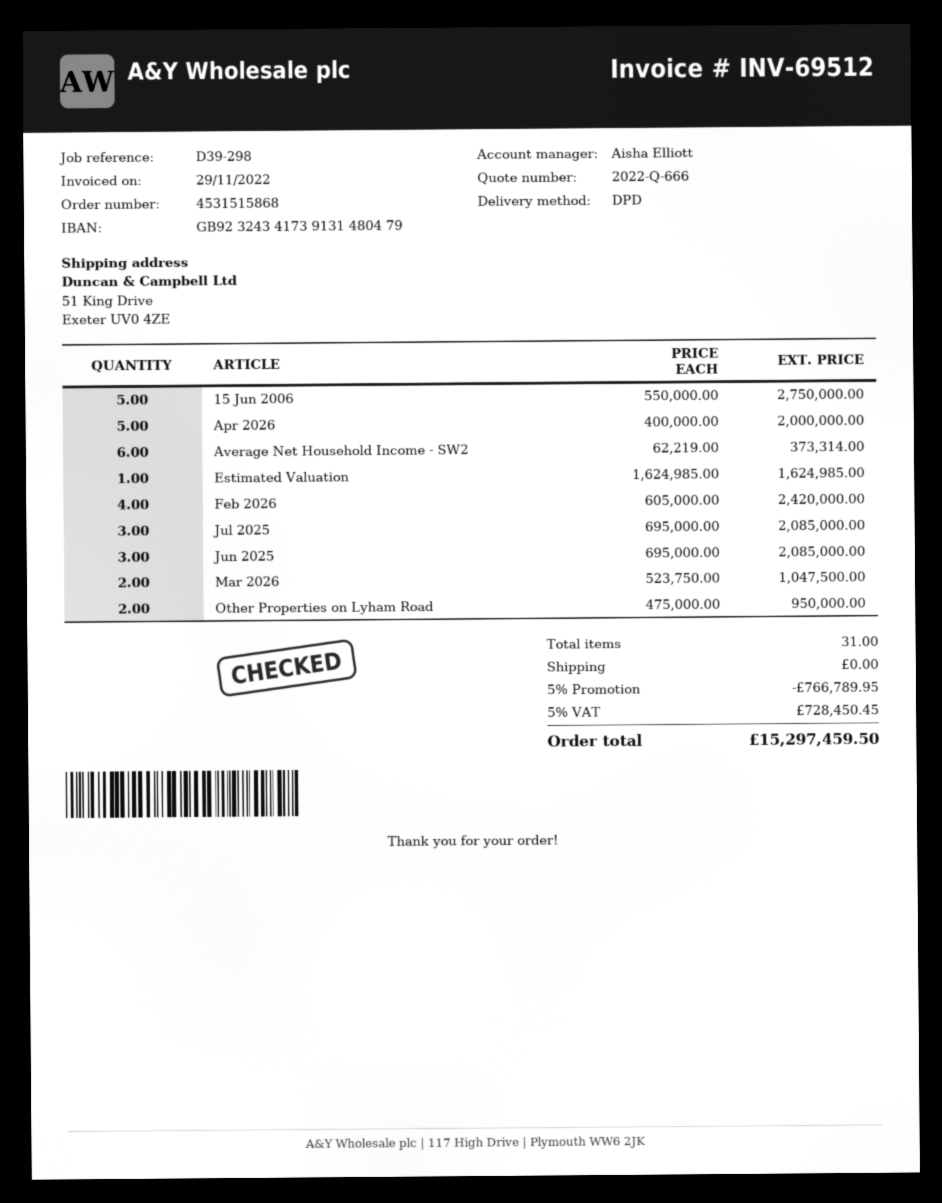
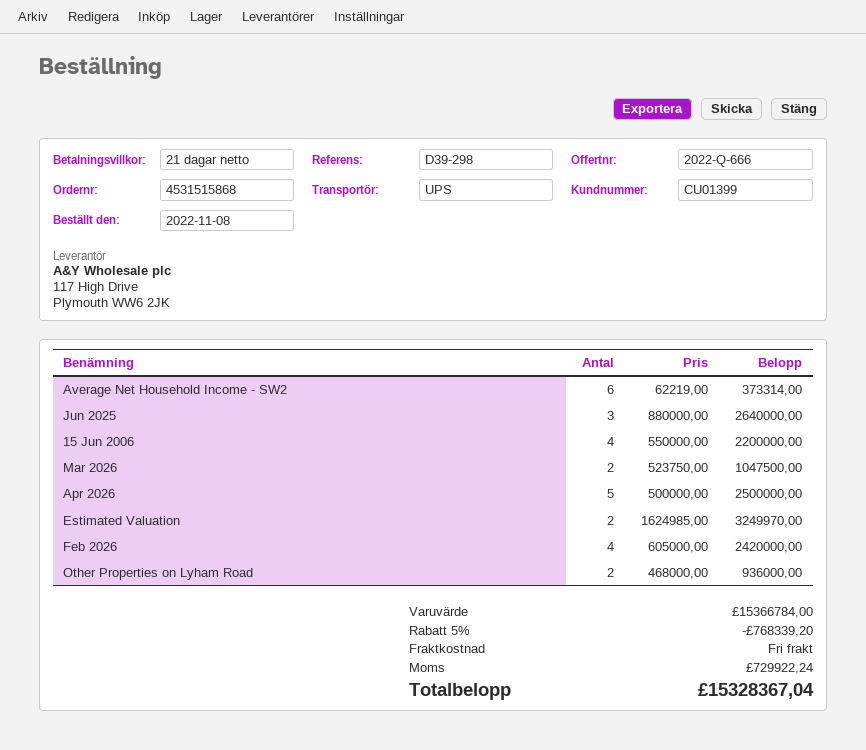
shipping method: DPD -> UPS
15 Jun 2006: 5 x 550000.00 = 2750000.00 -> 4 x 550000.00 = 2200000.00
Apr 2026: 5 x 400000.00 = 2000000.00 -> 5 x 500000.00 = 2500000.00
Estimated Valuation: 1 x 1624985.00 = 1624985.00 -> 2 x 1624985.00 = 3249970.00
Jul 2025: 3 x 695000.00 = 2085000.00 -> none
Jun 2025: 3 x 695000.00 = 2085000.00 -> 3 x 880000.00 = 2640000.00
Other Properties on Lyham Road: 2 x 475000.00 = 950000.00 -> 2 x 468000.00 = 936000.00
discount: 5% = 766789.95 -> 5% = 768339.20
tax: 728450.45 -> 729922.24
total: 15297459.50 -> 15328367.04

